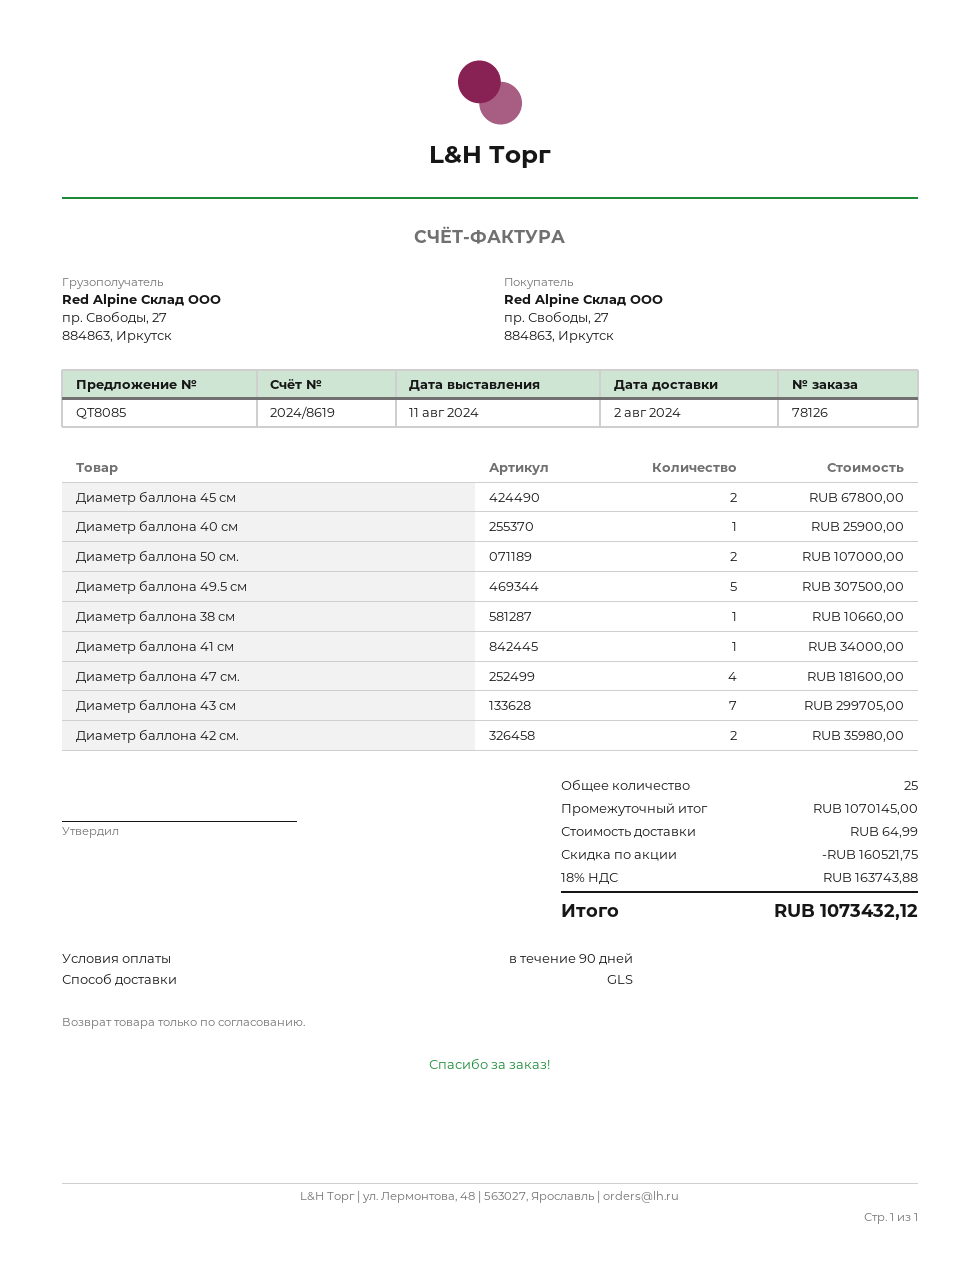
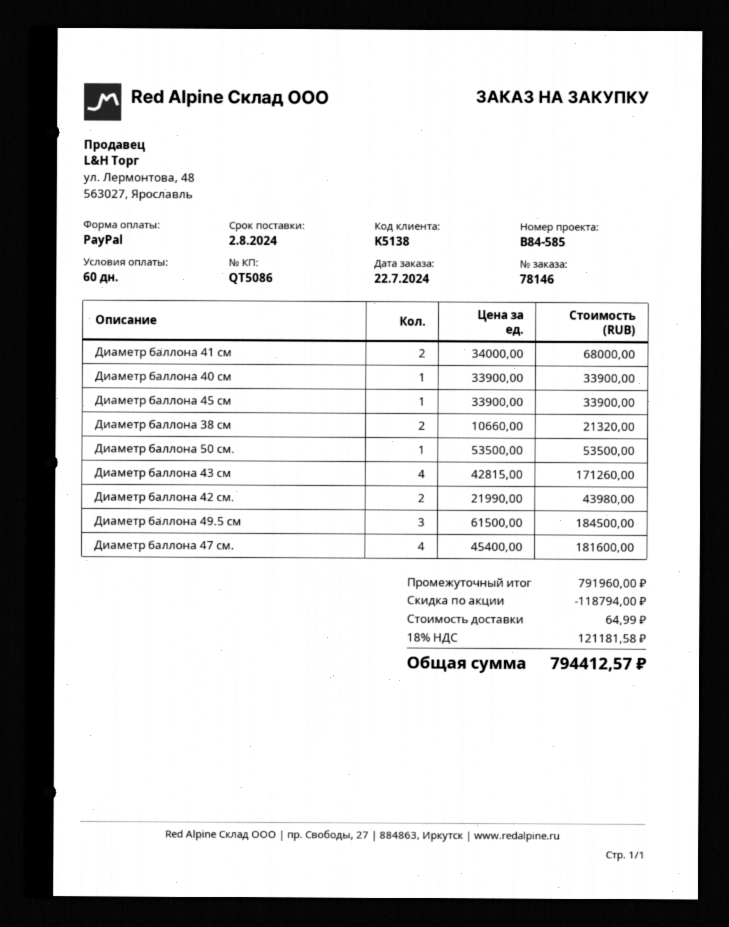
quote number: QT8085 -> QT5086
order number: 78126 -> 78146
payment terms: 90 days -> 60 days
Диаметр баллона 45 см: 2 for 67800.00 -> 1 for 33900.00
Диаметр баллона 40 см: 1 for 25900.00 -> 1 for 33900.00
Диаметр баллона 50 см.: 2 for 107000.00 -> 1 for 53500.00
Диаметр баллона 49.5 см: 5 for 307500.00 -> 3 for 184500.00
Диаметр баллона 38 см: 1 for 10660.00 -> 2 for 21320.00
Диаметр баллона 41 см: 1 for 34000.00 -> 2 for 68000.00
Диаметр баллона 43 см: 7 for 299705.00 -> 4 for 171260.00
Диаметр баллона 42 см.: 2 for 35980.00 -> 2 for 43980.00
subtotal: 1070145.00 -> 791960.00
discount: 160521.75 -> 118794.00
tax: 18% = 163743.88 -> 18% = 121181.58
total: 1073432.12 -> 794412.57

